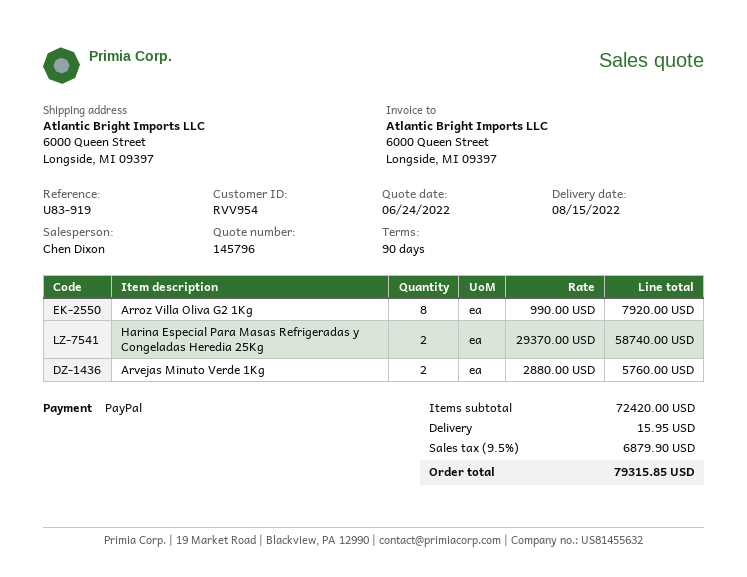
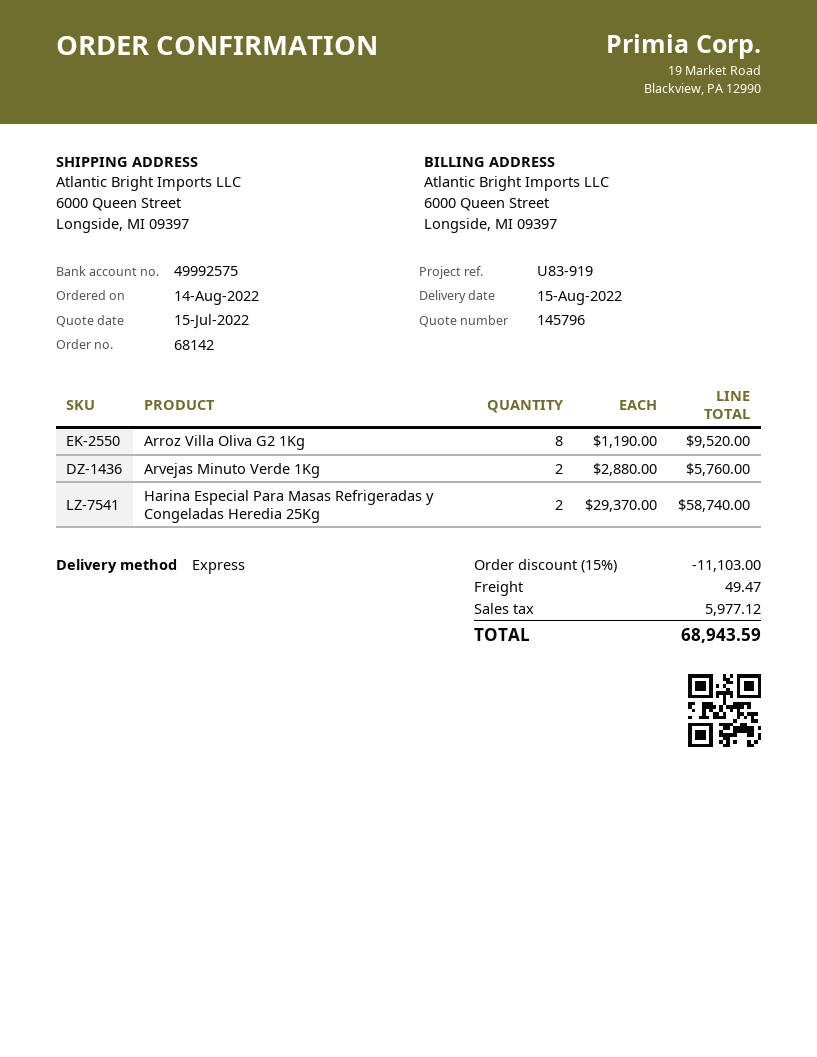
quote date: 2022-06-24 -> 2022-07-15
Arroz Villa Oliva G2 1Kg: 8 x 990.00 = 7920.00 -> 8 x 1190.00 = 9520.00
discount: none -> 15% = 11103.00
shipping: 15.95 -> 49.47
tax: 6879.90 -> 5977.12
total: 79315.85 -> 68943.59

